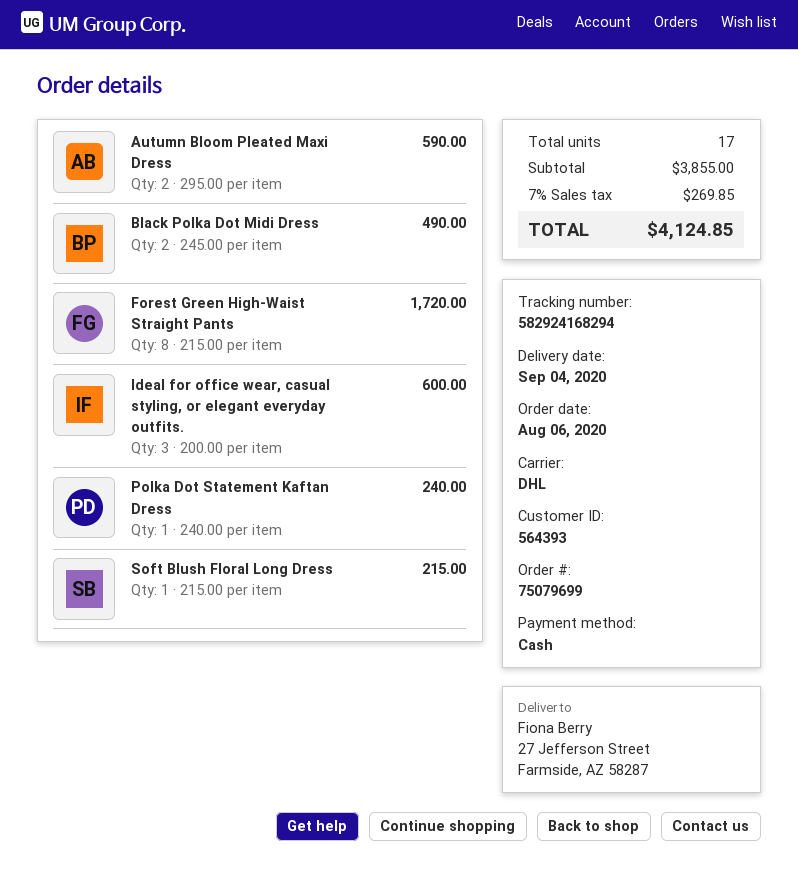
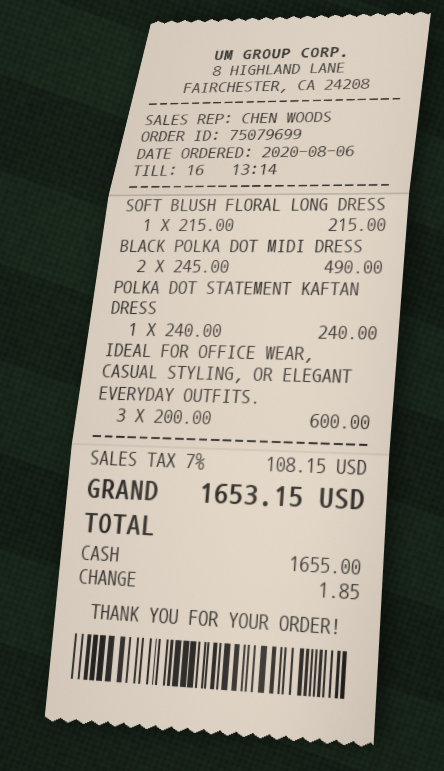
Autumn Bloom Pleated Maxi Dress: 2 x 295.00 = 590.00 -> none
Forest Green High-Waist Straight Pants: 8 x 215.00 = 1720.00 -> none
tax: 7% = 269.85 -> 7% = 108.15
total: 4124.85 -> 1653.15

